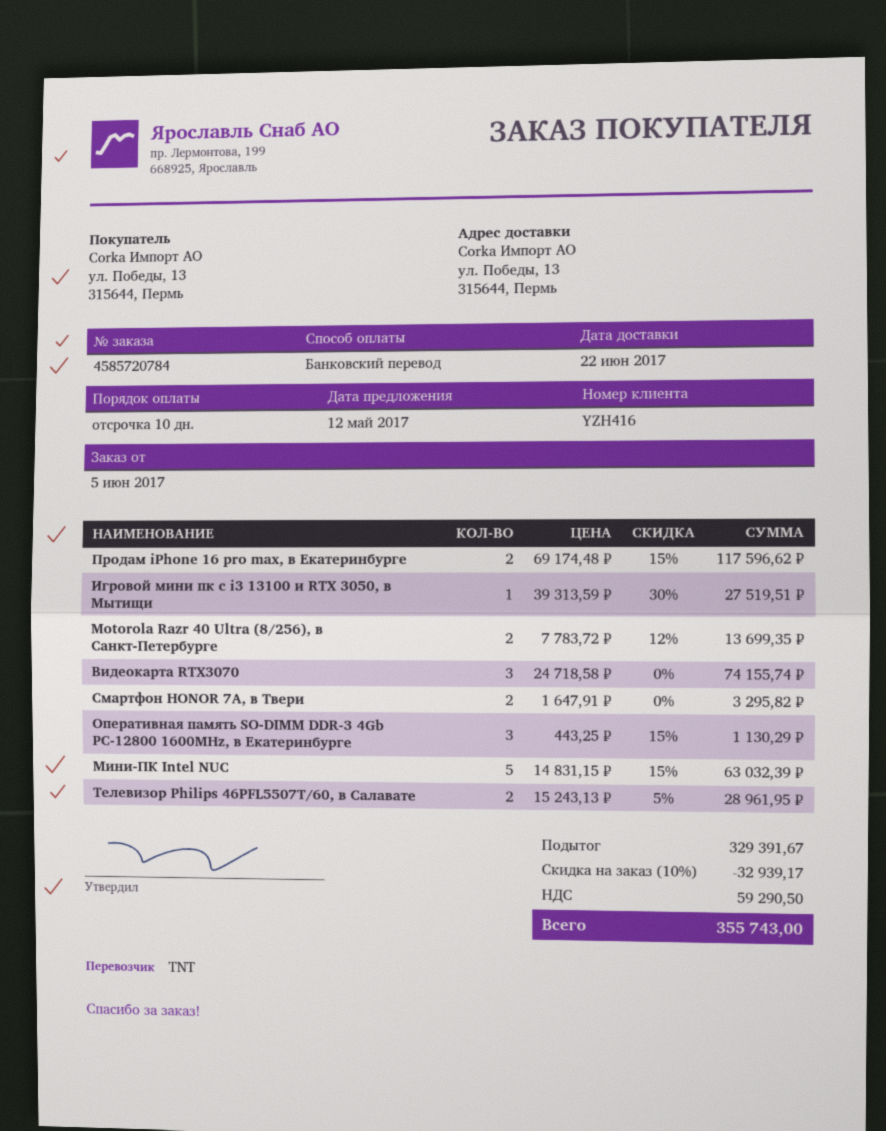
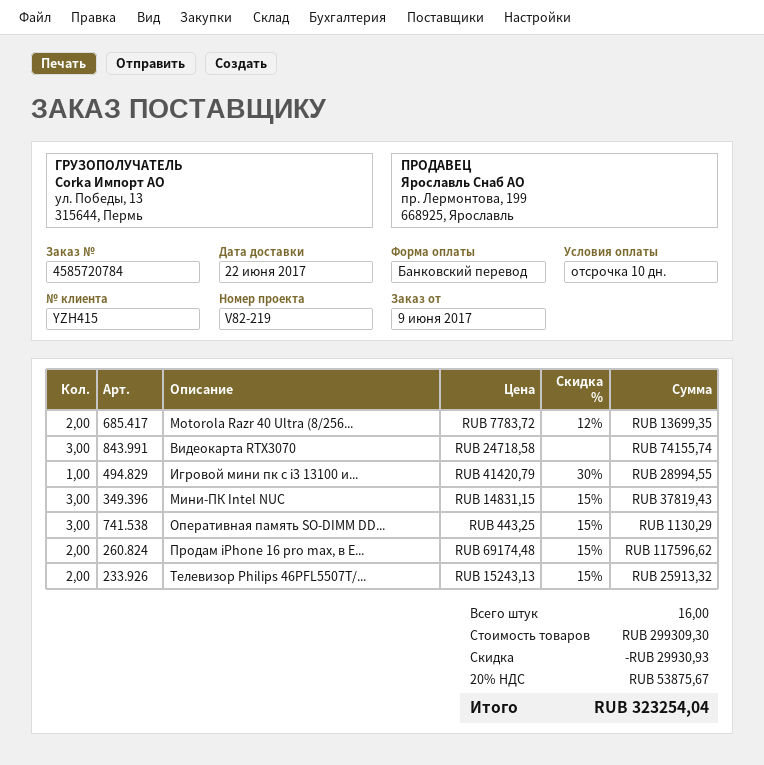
order date: 2017-06-05 -> 2017-06-09
customer number: YZH416 -> YZH415
Игровой мини пк с i3 13100 и RTX 3050, в Мытищи: 1 x 39313.59 - 30% = 27519.51 -> 1 x 41420.79 - 30% = 28994.55
Смартфон HONOR 7А, в Твери: 2 x 1647.91 = 3295.82 -> none
Мини-ПК Intel NUC: 5 x 14831.15 - 15% = 63032.39 -> 3 x 14831.15 - 15% = 37819.43
Телевизор Philips 46PFL5507T/60, в Салавате: 2 x 15243.13 - 5% = 28961.95 -> 2 x 15243.13 - 15% = 25913.32
subtotal: 329391.67 -> 299309.30
discount: 32939.17 -> 29930.93
tax: 59290.50 -> 53875.67
total: 355743.00 -> 323254.04

